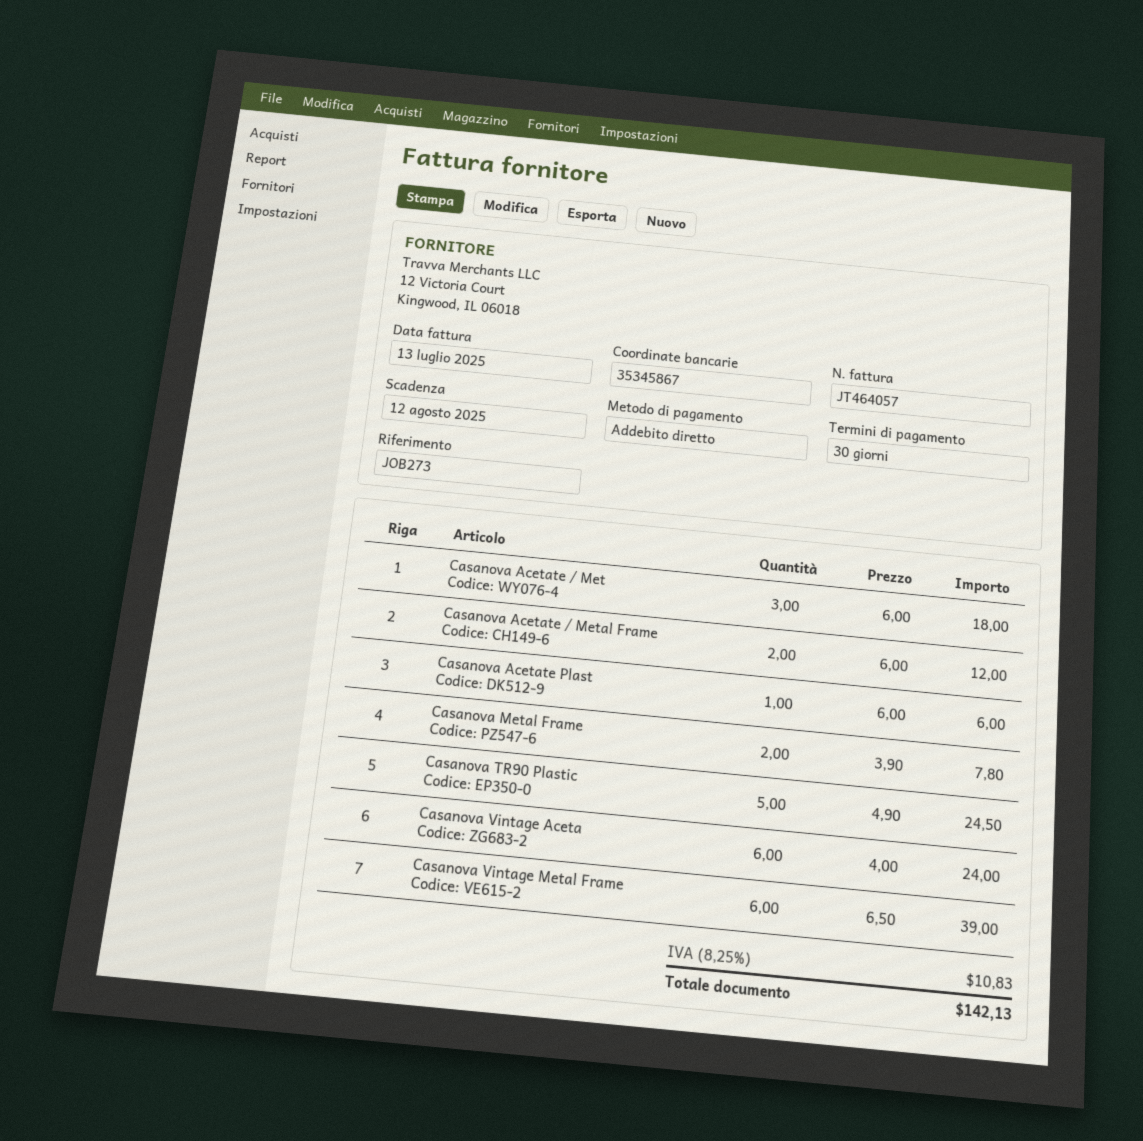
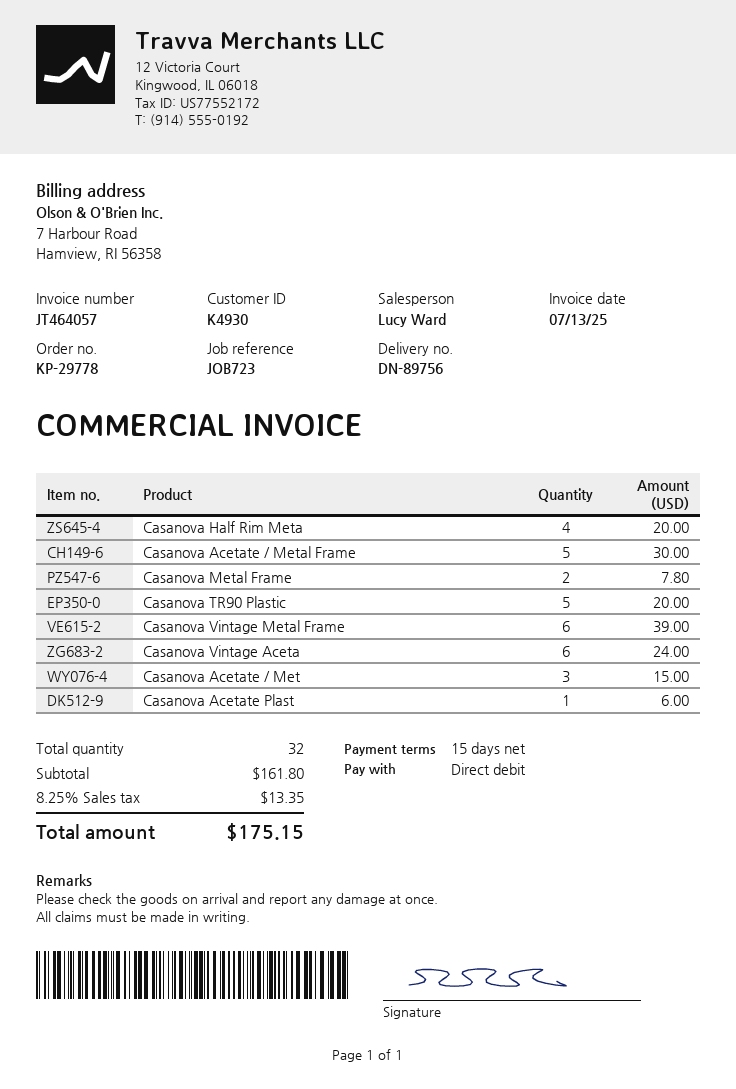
payment terms: 30 days -> 15 days
reference: JOB273 -> JOB723
Casanova Acetate / Met: 3 for 18.00 -> 3 for 15.00
Casanova Acetate / Metal Frame: 2 for 12.00 -> 5 for 30.00
Casanova TR90 Plastic: 5 for 24.50 -> 5 for 20.00
Casanova Half Rim Meta: none -> 4 for 20.00
tax: 8.25% = 10.83 -> 8.25% = 13.35
total: 142.13 -> 175.15

